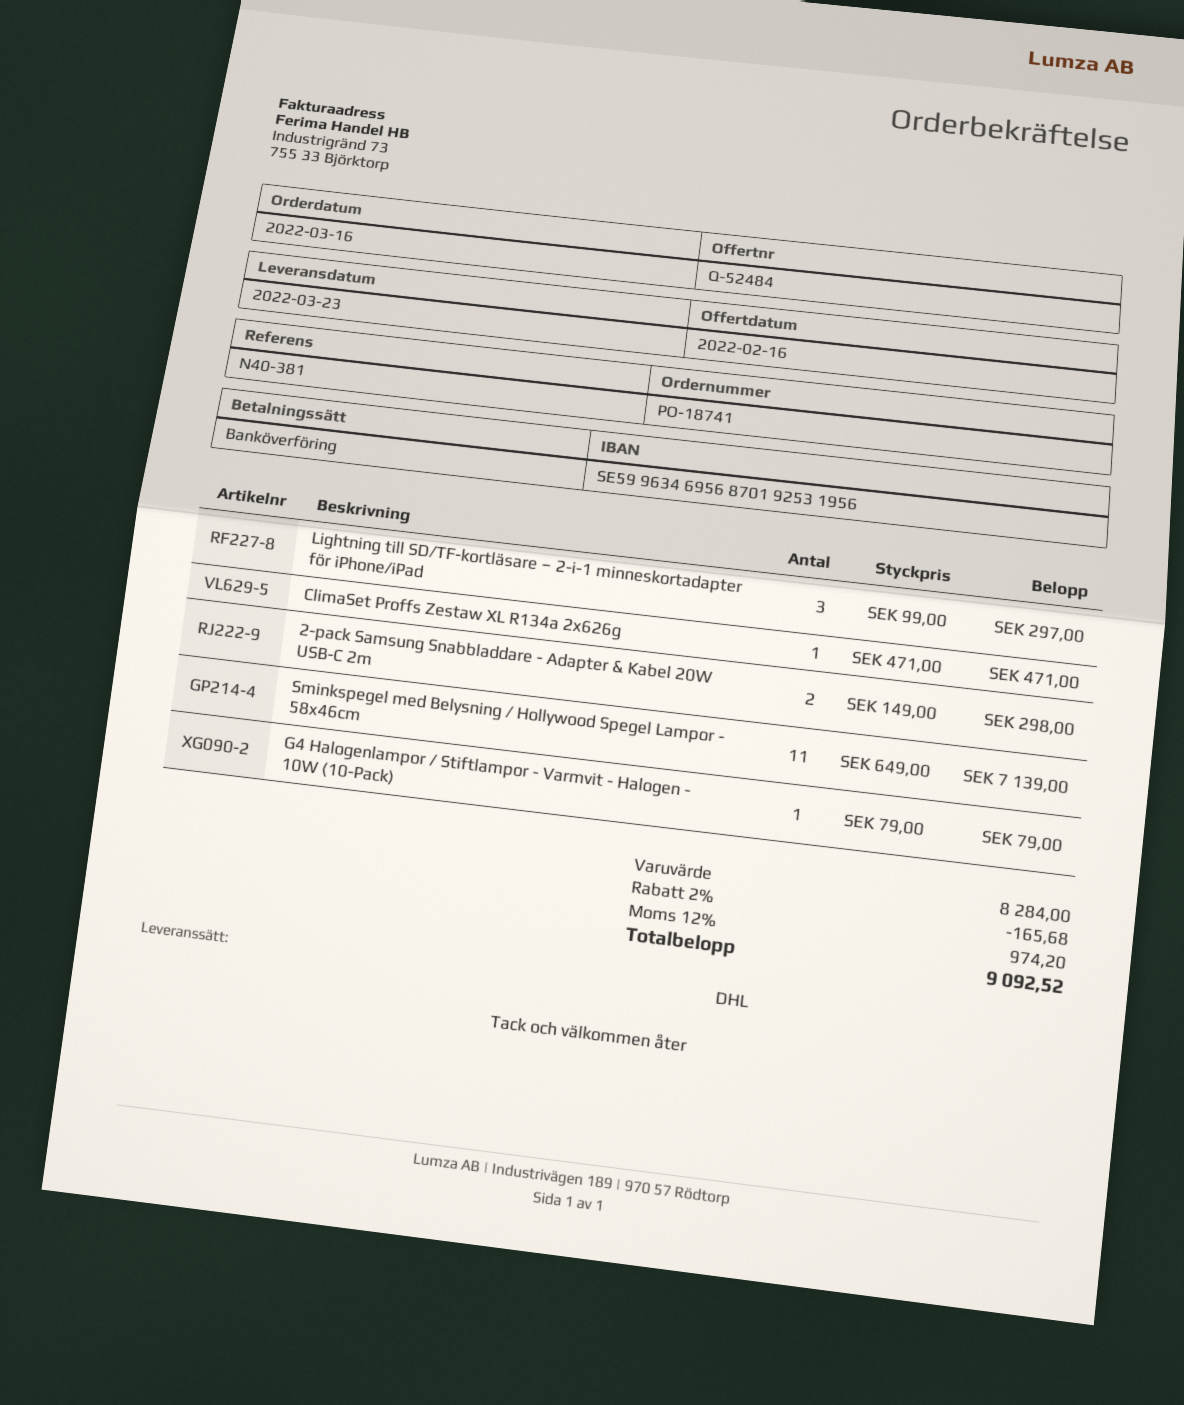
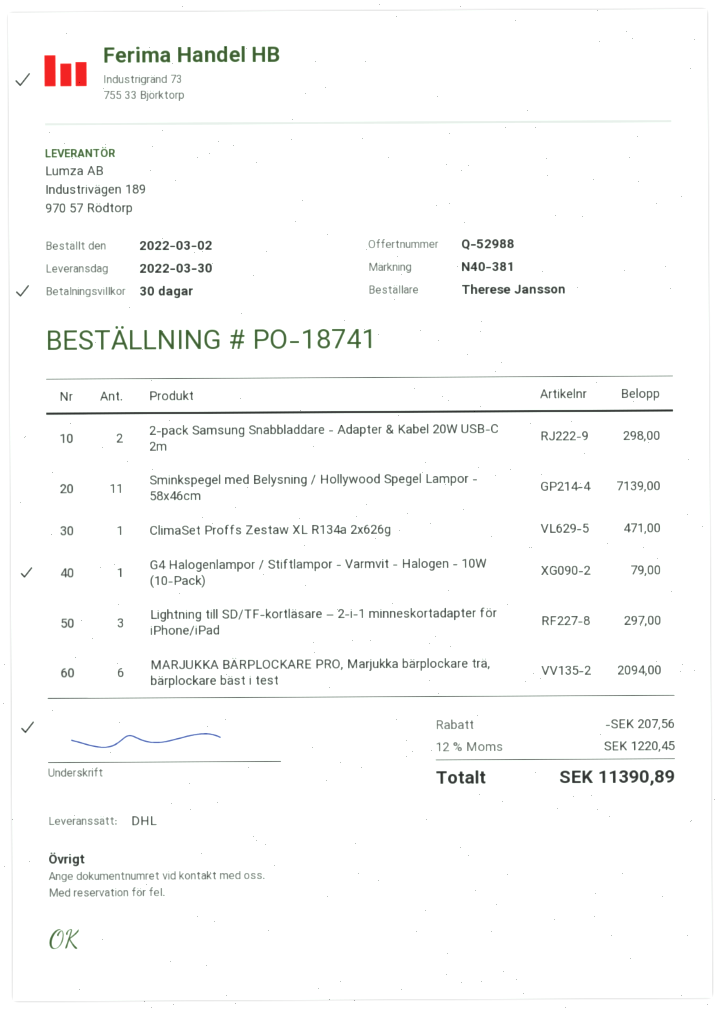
quote number: Q-52484 -> Q-52988
order date: 2022-03-16 -> 2022-03-02
delivery date: 2022-03-23 -> 2022-03-30
MARJUKKA BÄRPLOCKARE PRO, Marjukka bärplockare trä, bärplockare bäst i test: none -> 6 for 2094.00
discount: 165.68 -> 207.56
tax: 12% = 974.20 -> 12% = 1220.45
total: 9092.52 -> 11390.89

